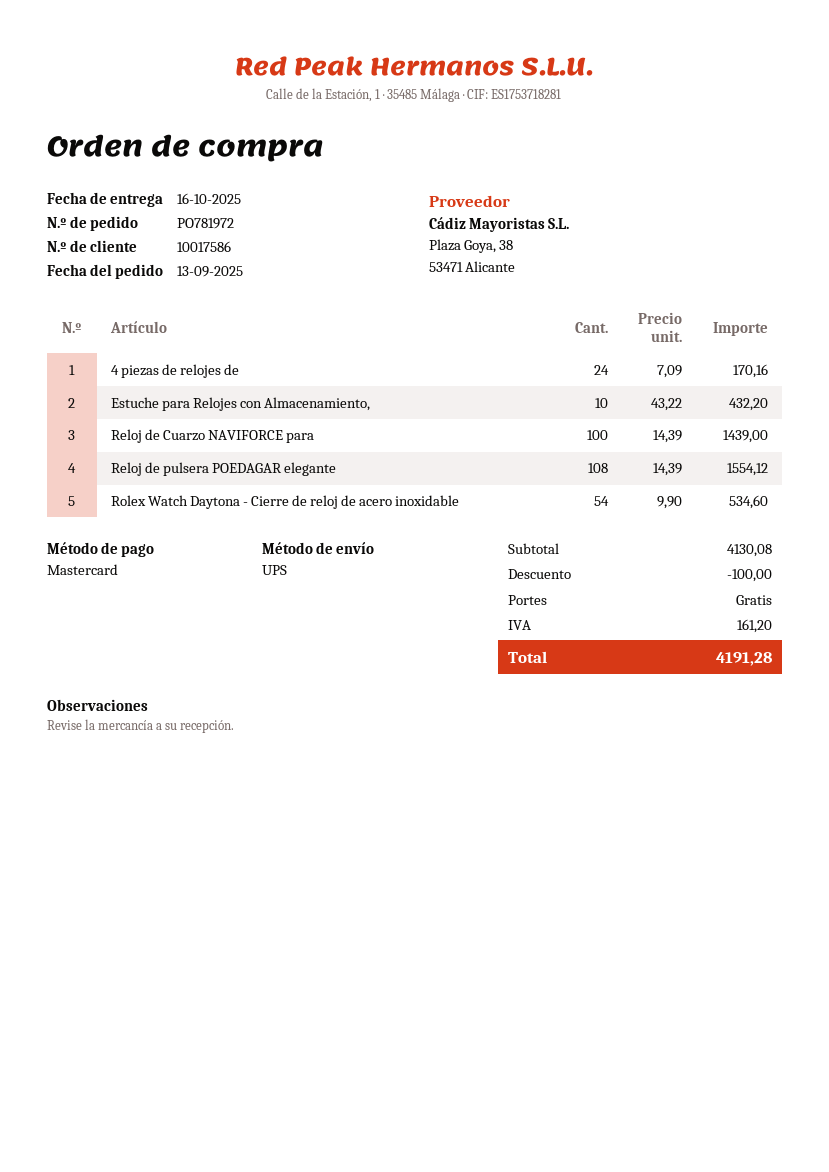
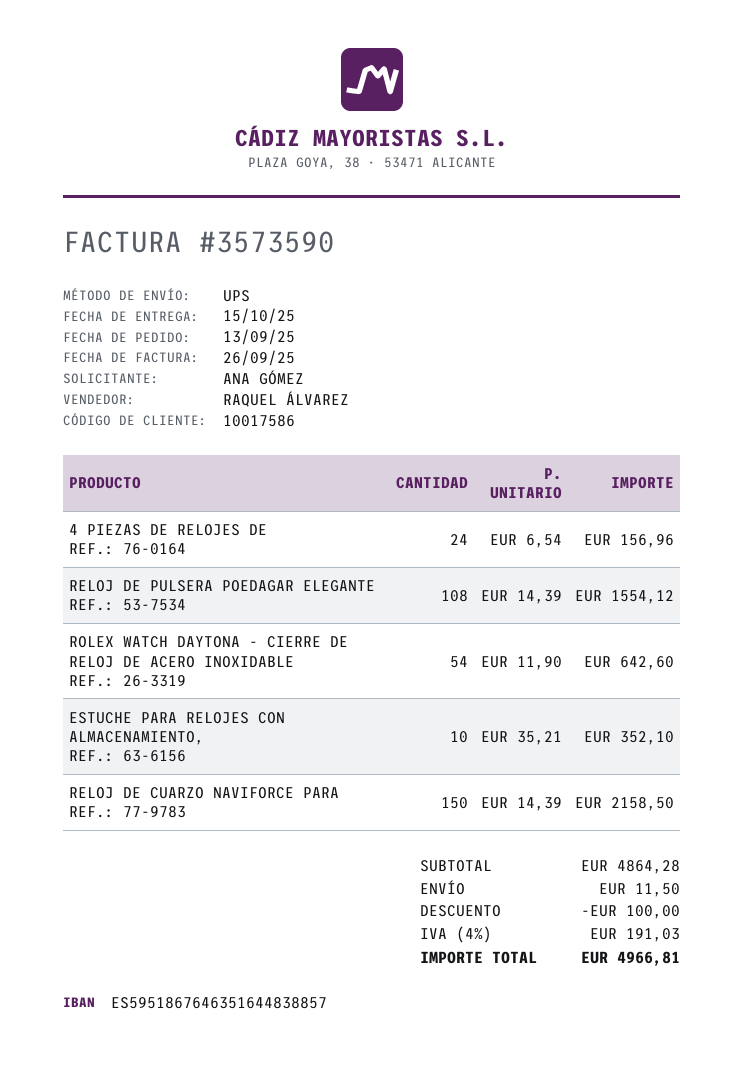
delivery date: 2025-10-16 -> 2025-10-15
4 piezas de relojes de: 24 x 7.09 = 170.16 -> 24 x 6.54 = 156.96
Estuche para Relojes con Almacenamiento,: 10 x 43.22 = 432.20 -> 10 x 35.21 = 352.10
Reloj de Cuarzo NAVIFORCE para: 100 x 14.39 = 1439.00 -> 150 x 14.39 = 2158.50
Rolex Watch Daytona - Cierre de reloj de acero inoxidable: 54 x 9.90 = 534.60 -> 54 x 11.90 = 642.60
subtotal: 4130.08 -> 4864.28
shipping: 0.00 -> 11.50
tax: 161.20 -> 191.03
total: 4191.28 -> 4966.81

